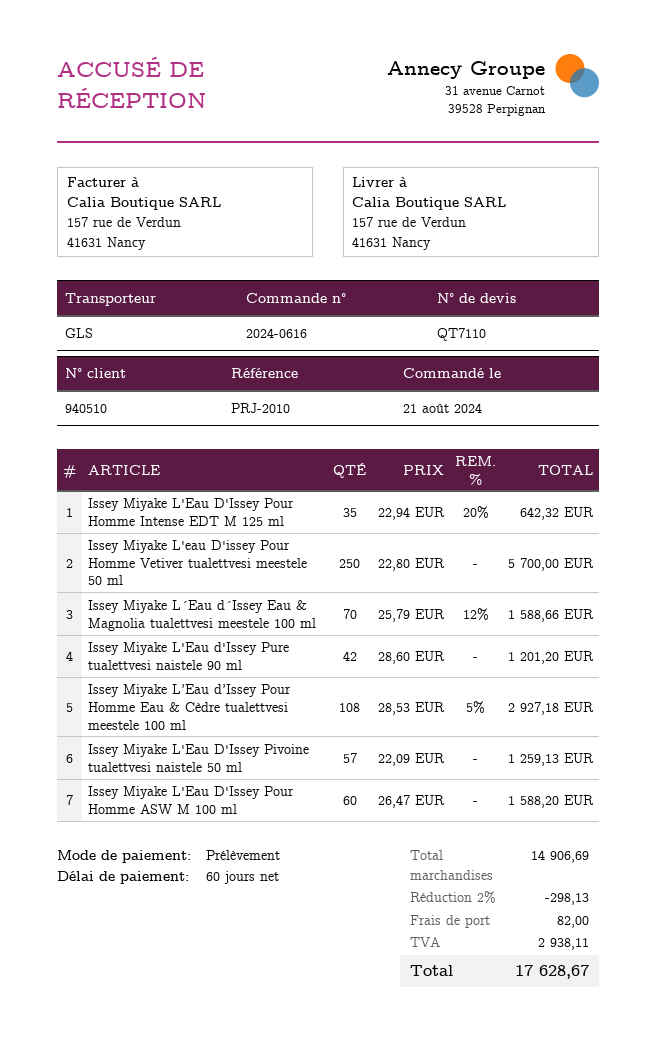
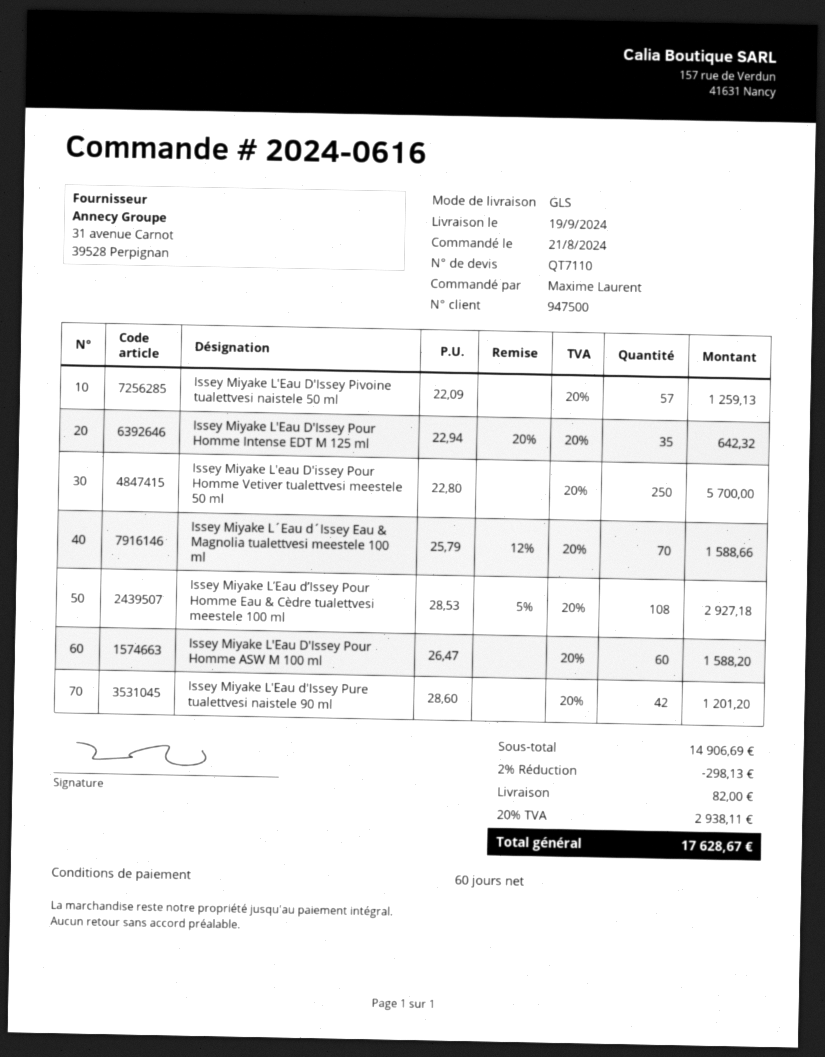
customer number: 940510 -> 947500

